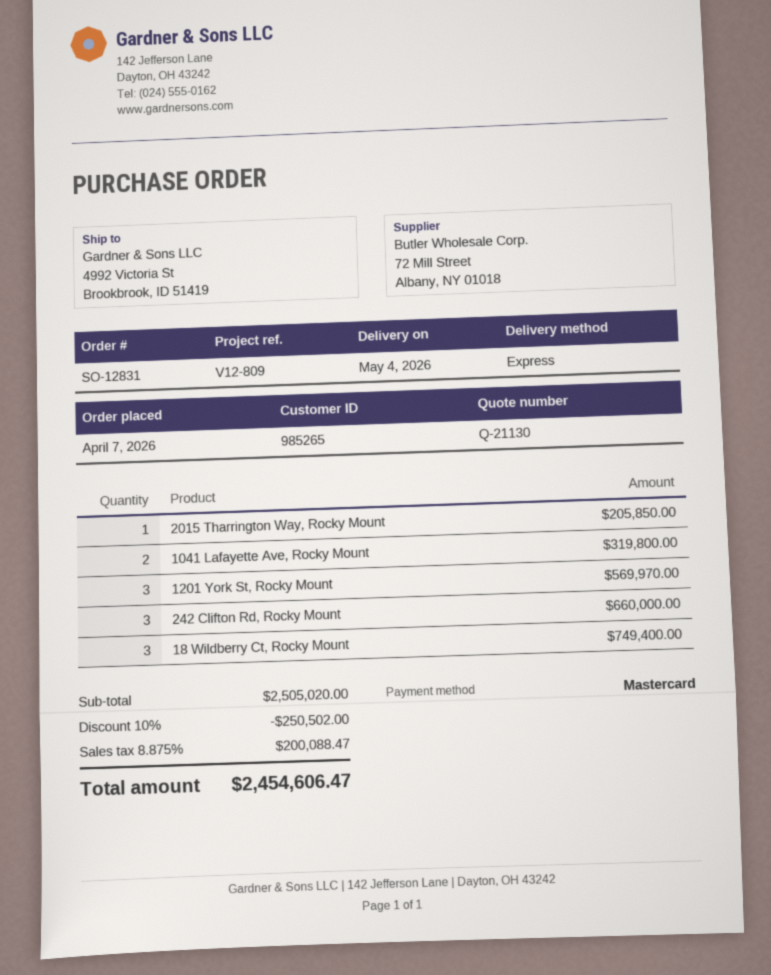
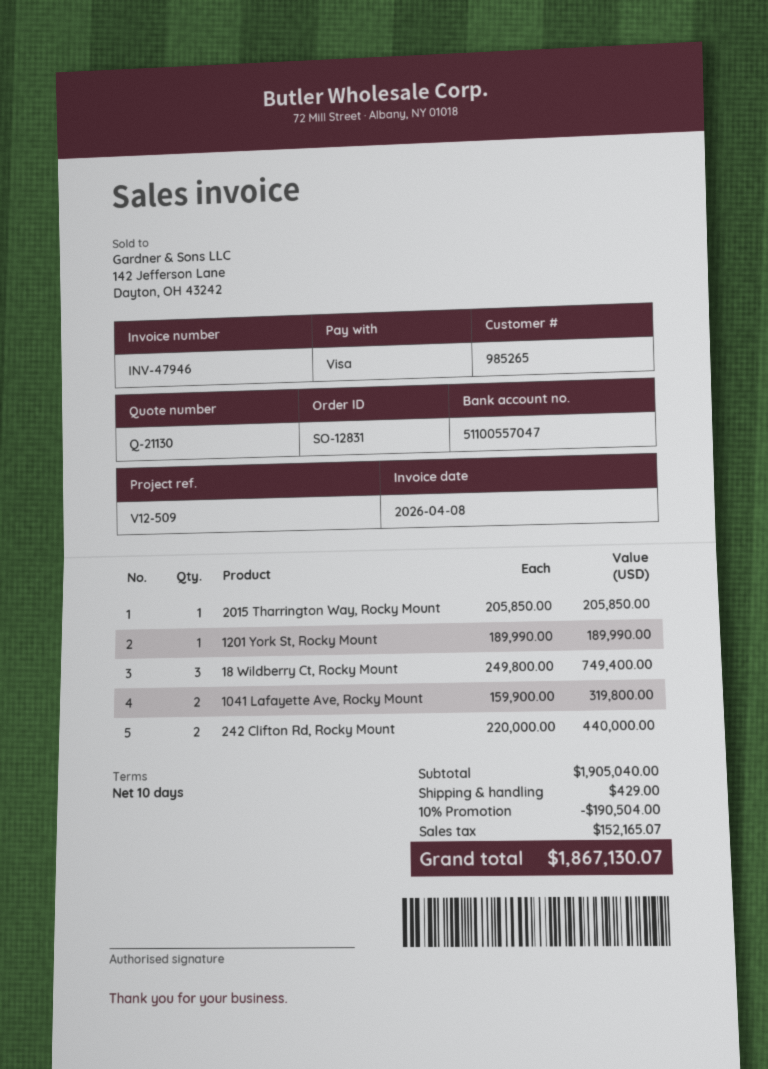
reference: V12-809 -> V12-509
payment method: Mastercard -> Visa
1201 York St, Rocky Mount: 3 for 569970.00 -> 1 for 189990.00
242 Clifton Rd, Rocky Mount: 3 for 660000.00 -> 2 for 440000.00
subtotal: 2505020.00 -> 1905040.00
discount: 10% = 250502.00 -> 10% = 190504.00
shipping: none -> 429.00
tax: 200088.47 -> 152165.07
total: 2454606.47 -> 1867130.07

